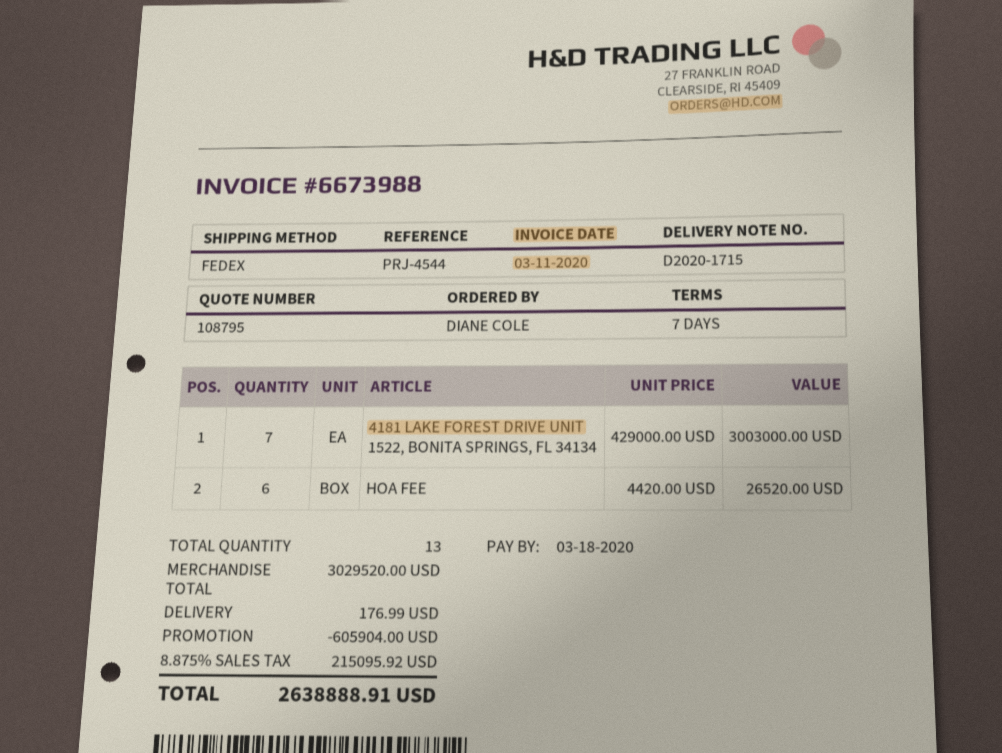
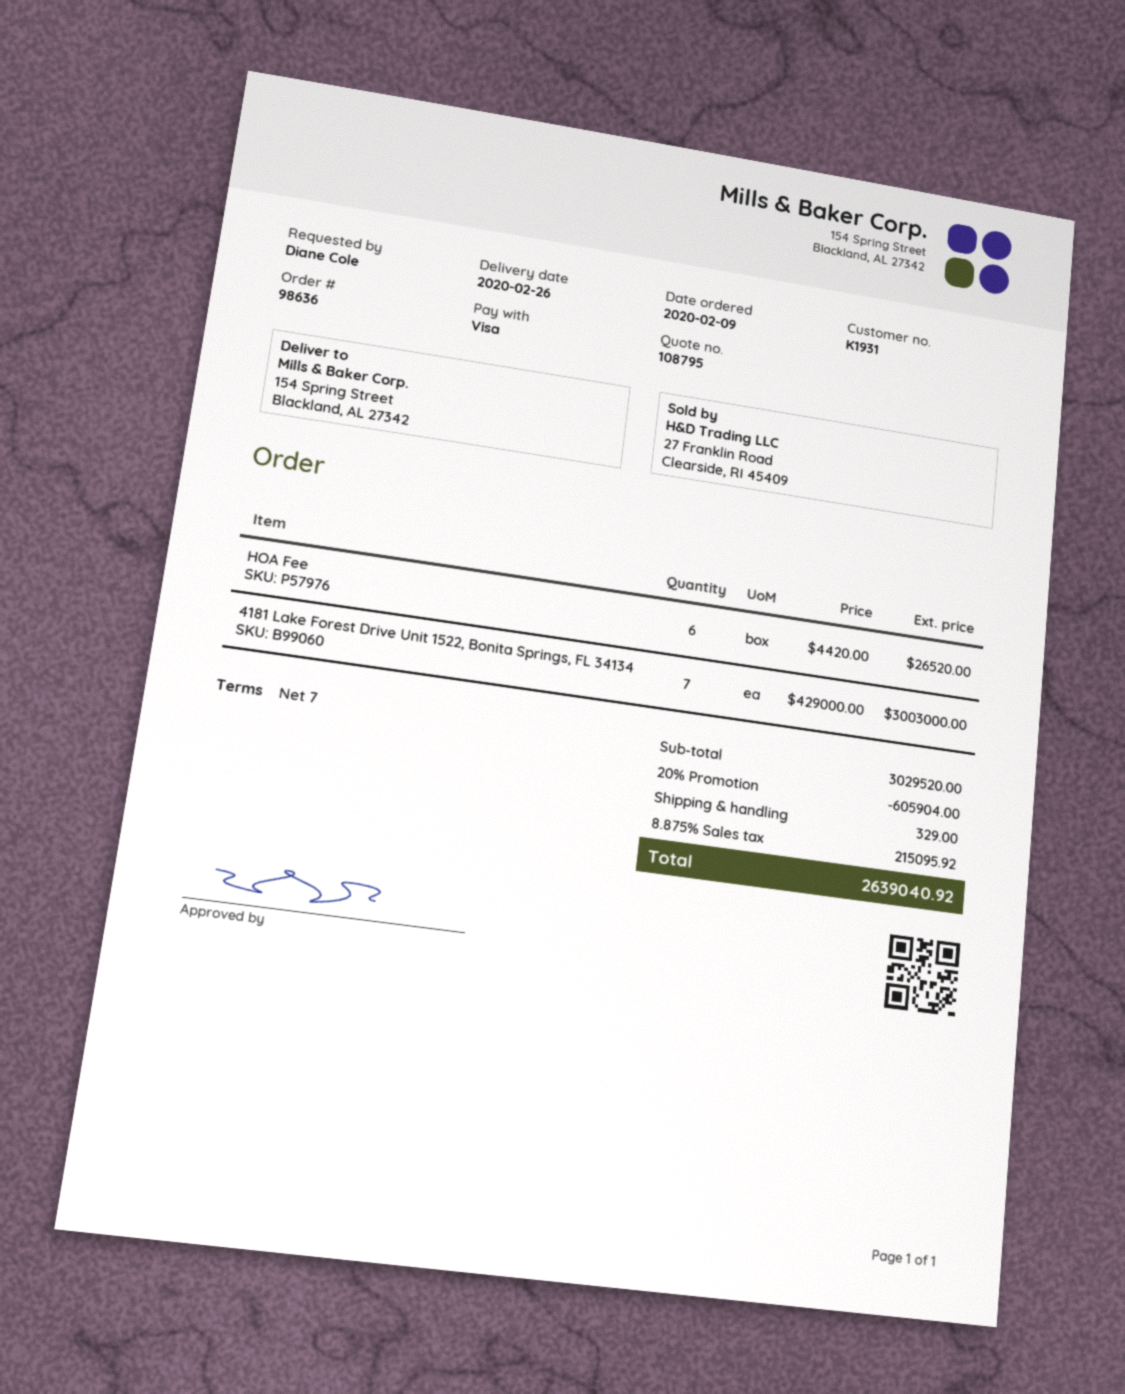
shipping: 176.99 -> 329.00
total: 2638888.91 -> 2639040.92

